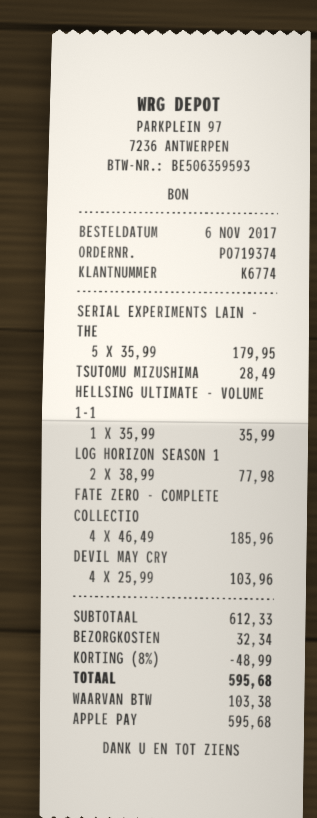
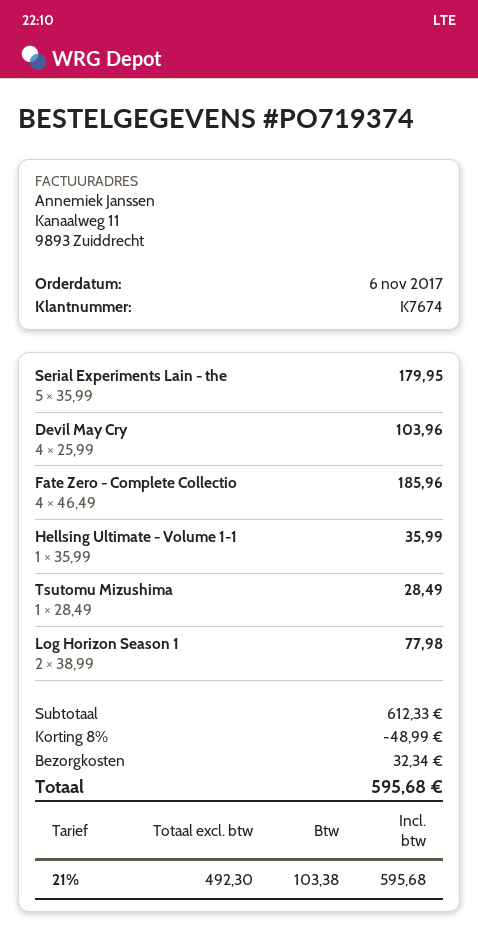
customer number: K6774 -> K7674

